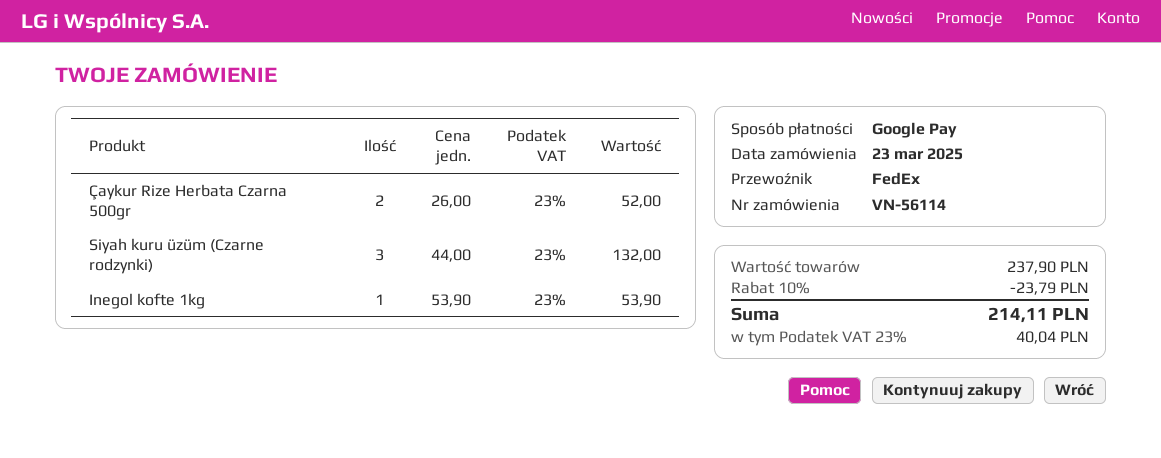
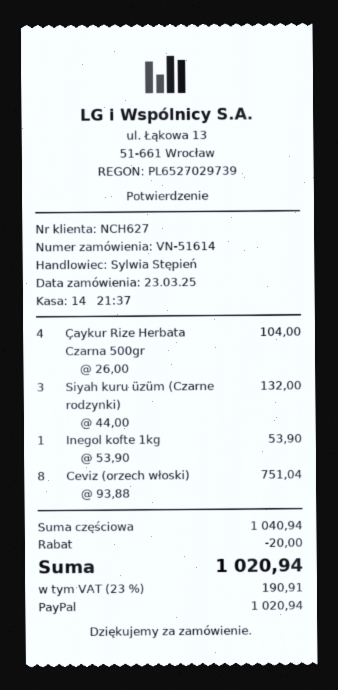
order number: VN-56114 -> VN-51614
payment method: Google Pay -> PayPal
Çaykur Rize Herbata Czarna 500gr: 2 x 26.00 = 52.00 -> 4 x 26.00 = 104.00
Ceviz (orzech włoski): none -> 8 x 93.88 = 751.04
subtotal: 237.90 -> 1040.94
discount: 23.79 -> 20.00
tax: 23% = 40.04 -> 23% = 190.91
total: 214.11 -> 1020.94

